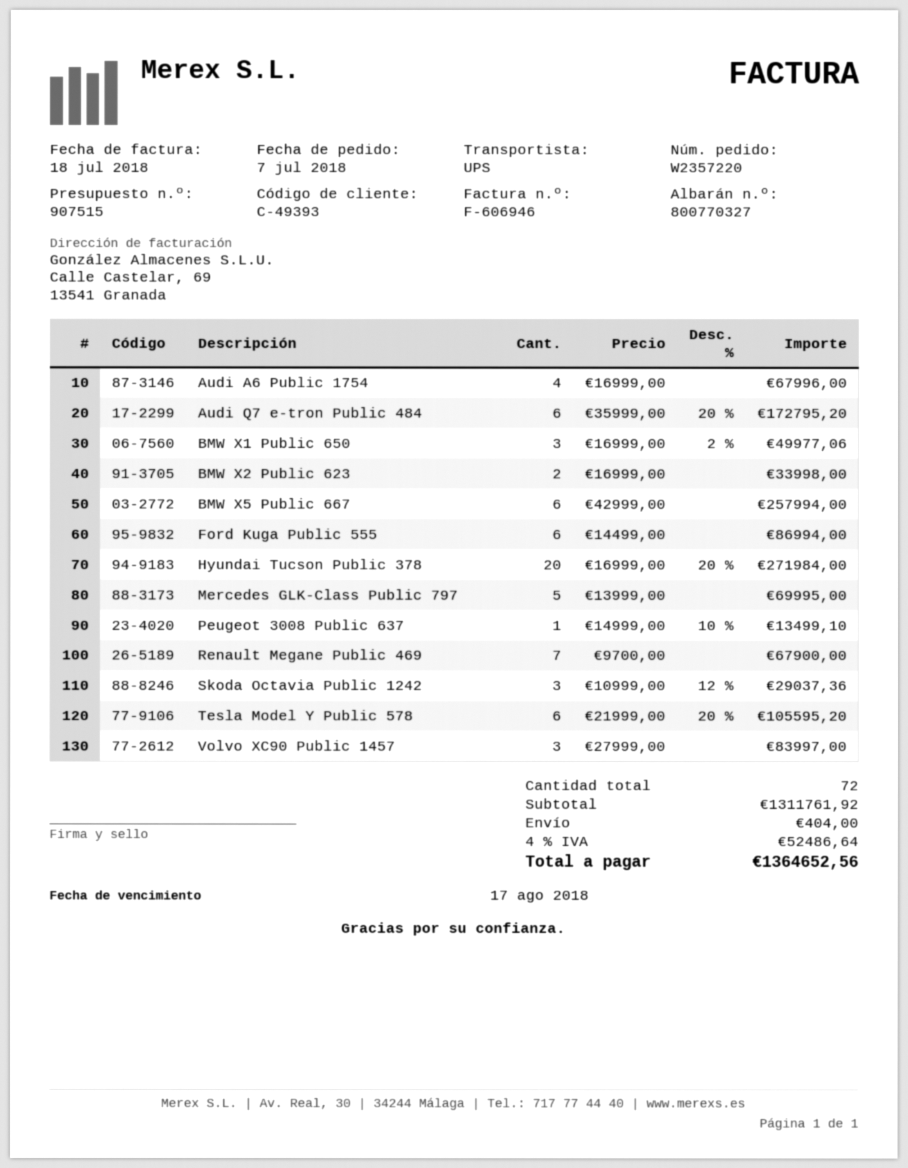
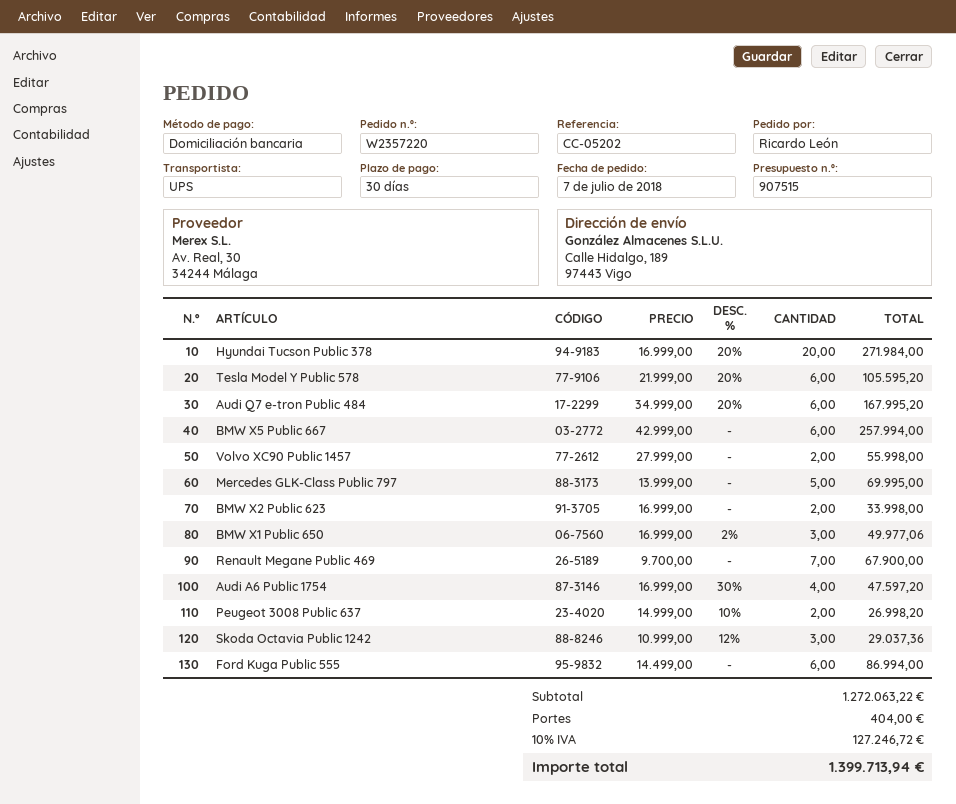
Audi A6 Public 1754: 4 x 16999.00 = 67996.00 -> 4 x 16999.00 - 30% = 47597.20
Audi Q7 e-tron Public 484: 6 x 35999.00 - 20% = 172795.20 -> 6 x 34999.00 - 20% = 167995.20
Peugeot 3008 Public 637: 1 x 14999.00 - 10% = 13499.10 -> 2 x 14999.00 - 10% = 26998.20
Volvo XC90 Public 1457: 3 x 27999.00 = 83997.00 -> 2 x 27999.00 = 55998.00
subtotal: 1311761.92 -> 1272063.22
tax: 4% = 52486.64 -> 10% = 127246.72
total: 1364652.56 -> 1399713.94

